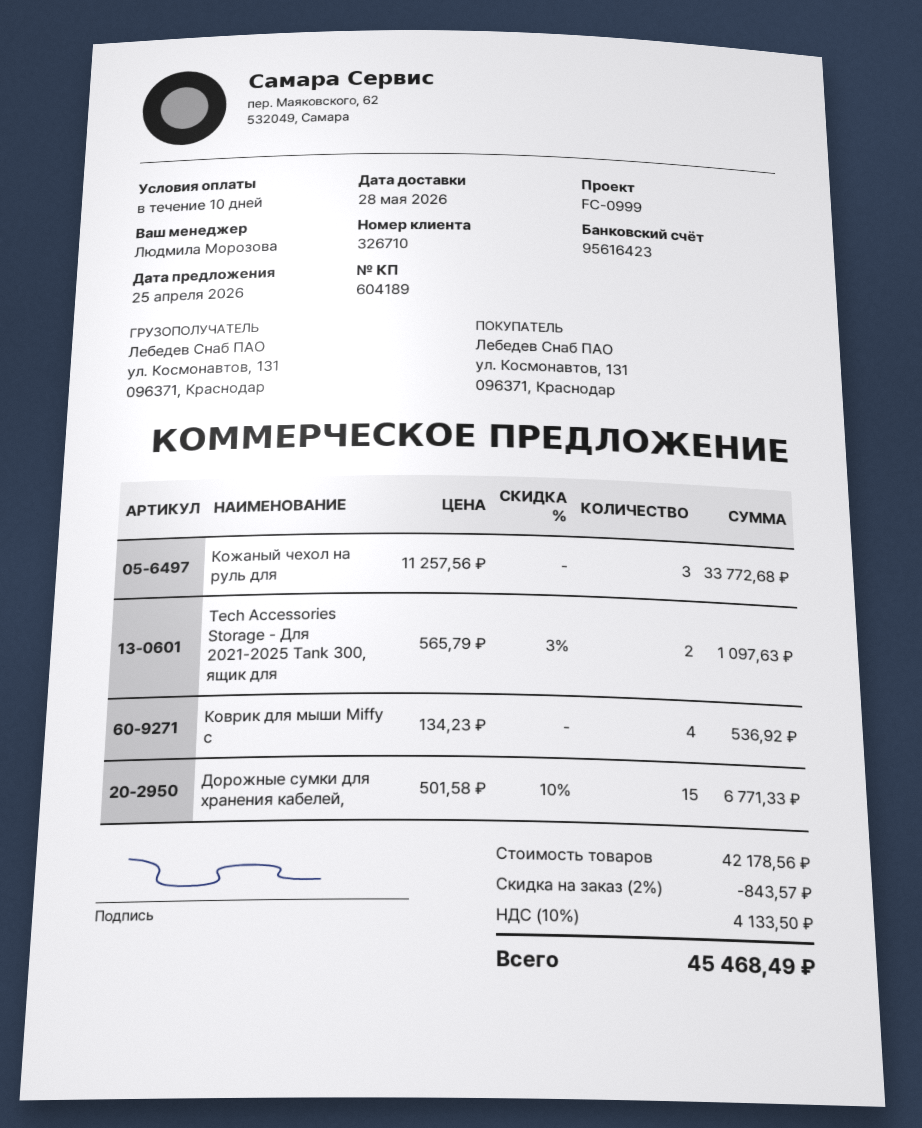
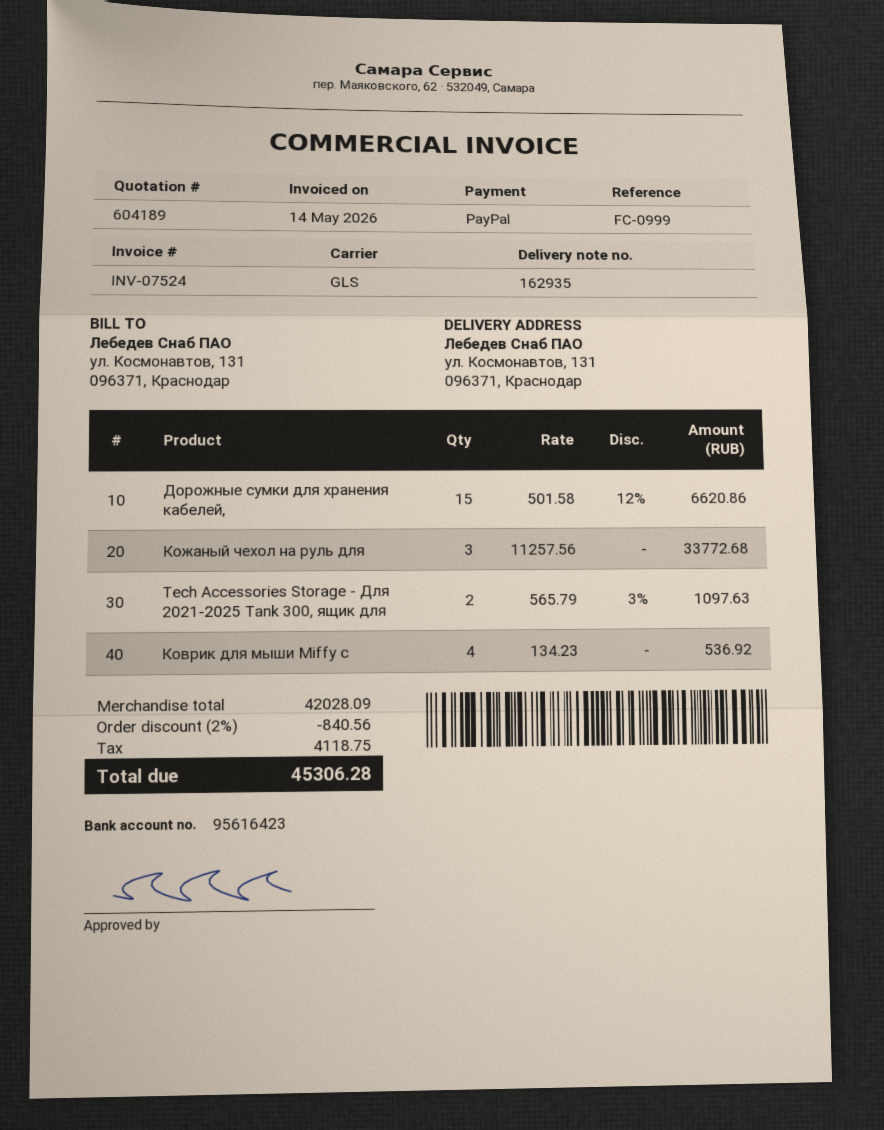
Дорожные сумки для хранения кабелей,: 15 x 501.58 - 10% = 6771.33 -> 15 x 501.58 - 12% = 6620.86
subtotal: 42178.56 -> 42028.09
discount: 2% = 843.57 -> 2% = 840.56
tax: 4133.50 -> 4118.75
total: 45468.49 -> 45306.28

